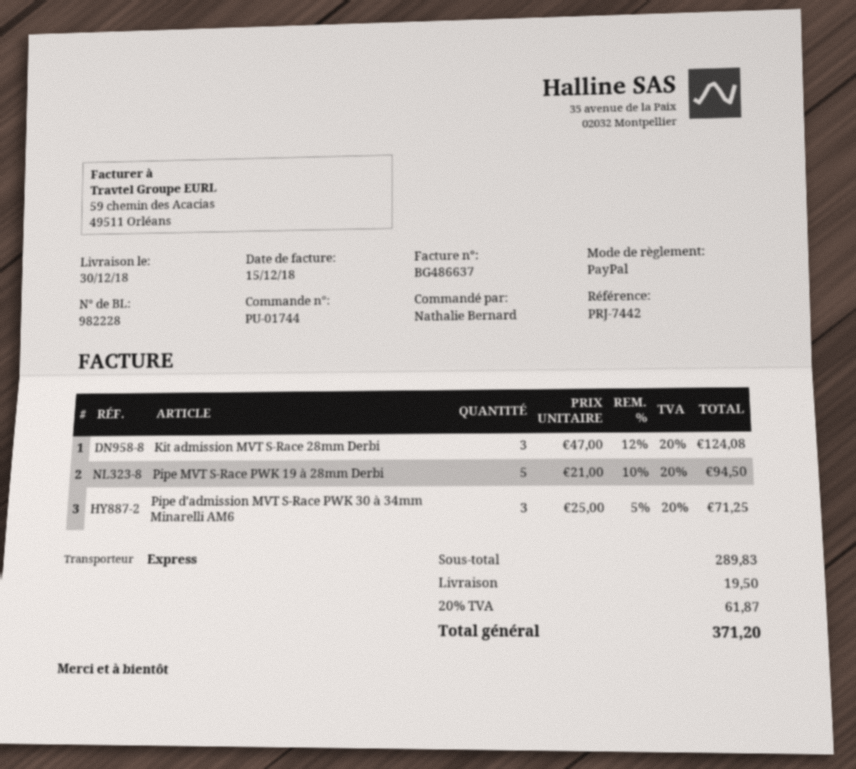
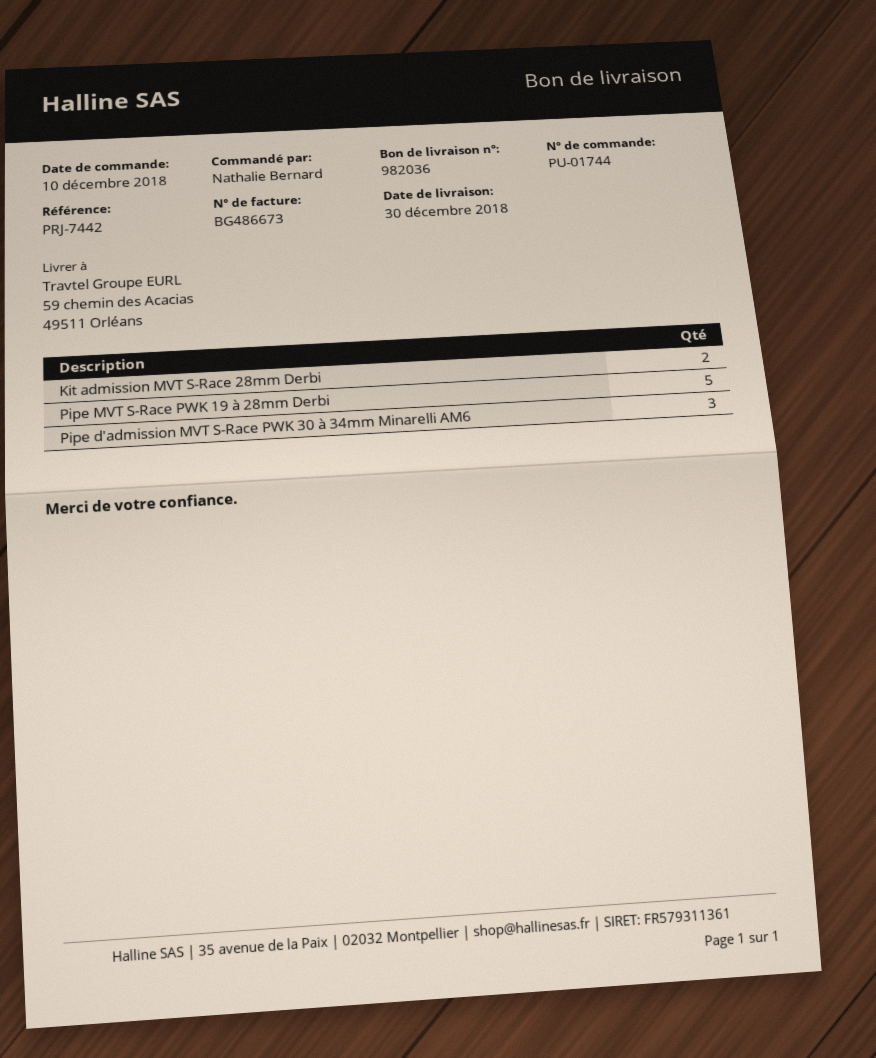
delivery note number: 982228 -> 982036
invoice number: BG486637 -> BG486673
Kit admission MVT S-Race 28mm Derbi: 3 -> 2

